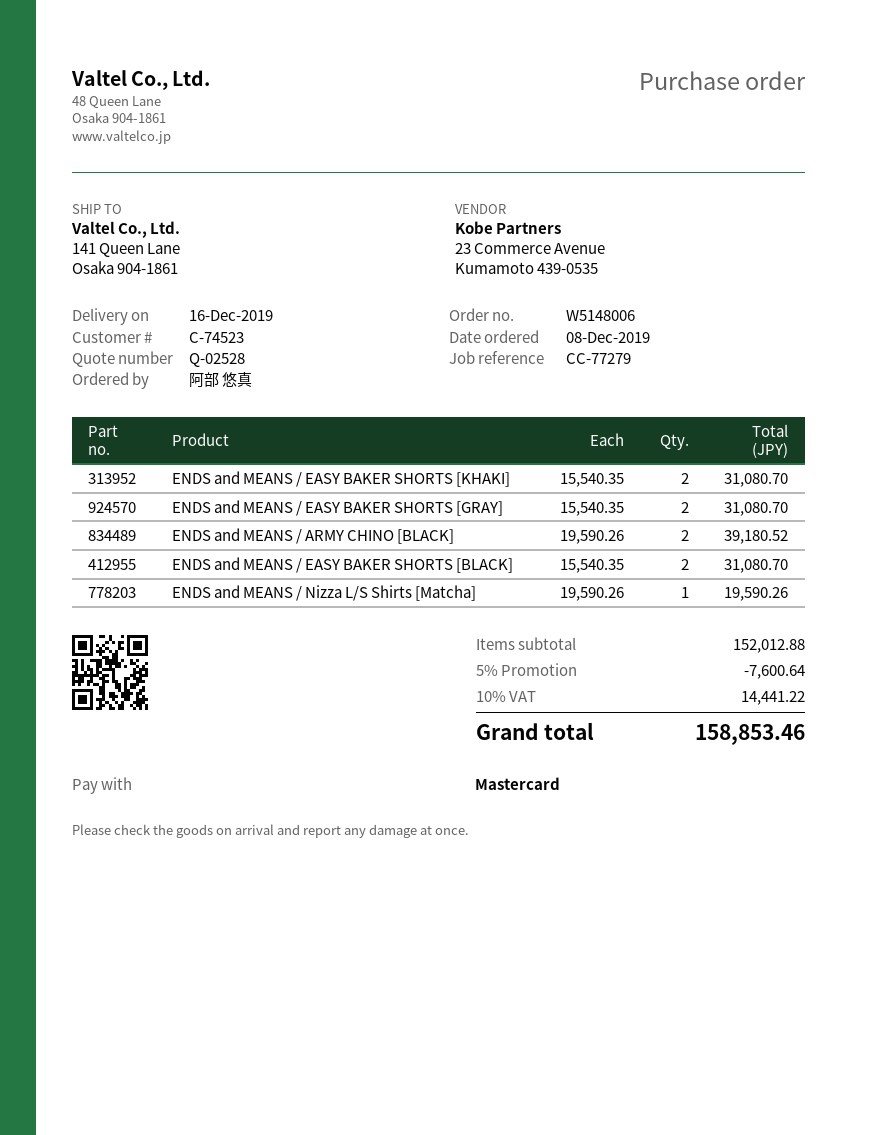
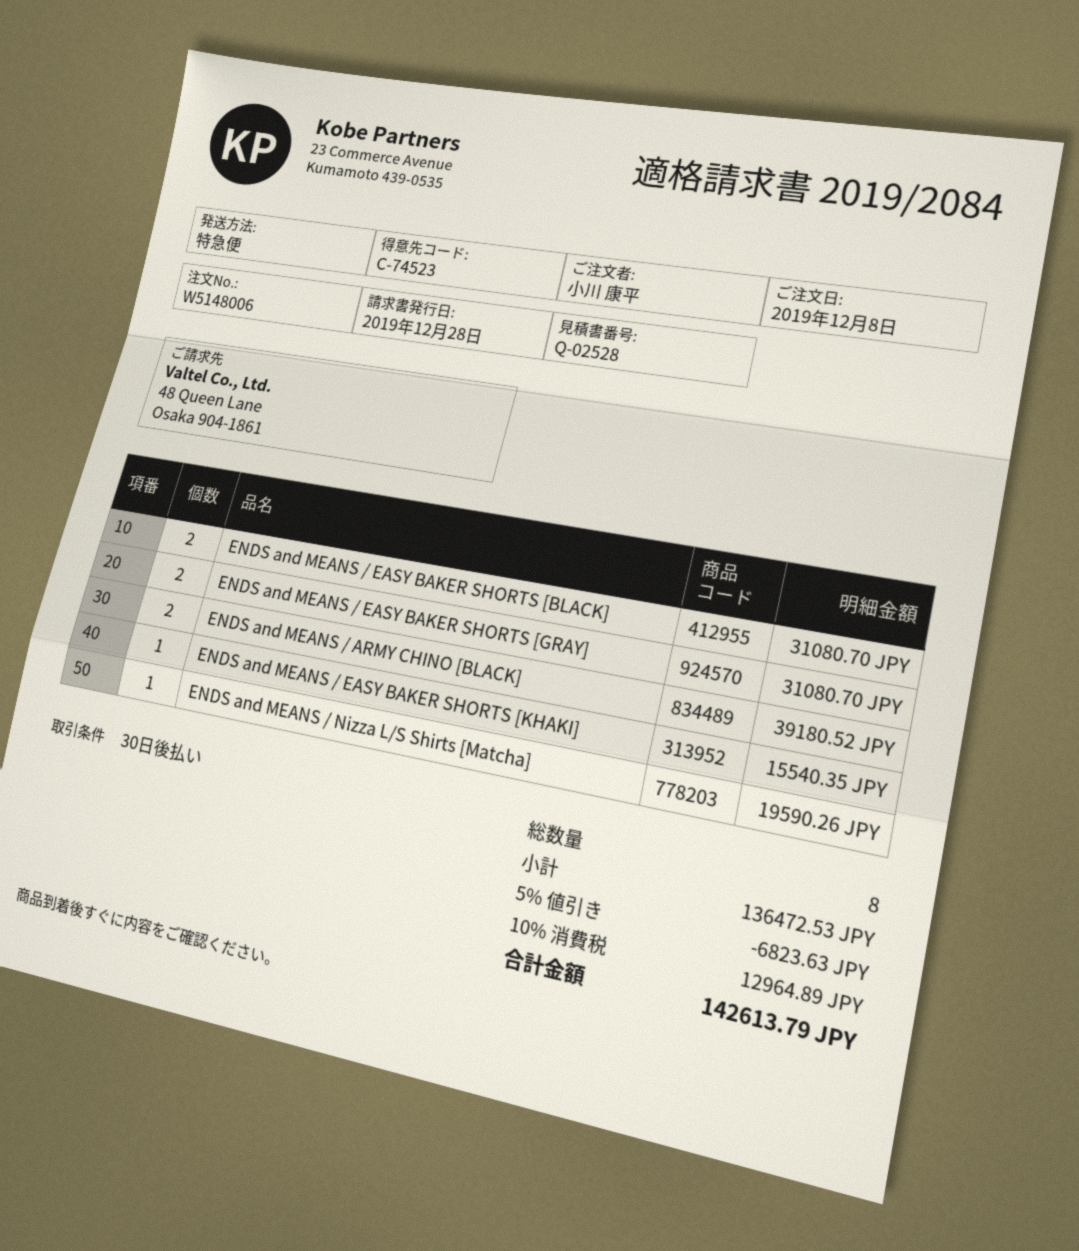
ordered by: 阿部 悠真 -> 小川 康平
ENDS and MEANS / EASY BAKER SHORTS [KHAKI]: 2 for 31080.70 -> 1 for 15540.35
subtotal: 152012.88 -> 136472.53
discount: 5% = 7600.64 -> 5% = 6823.63
tax: 10% = 14441.22 -> 10% = 12964.89
total: 158853.46 -> 142613.79

